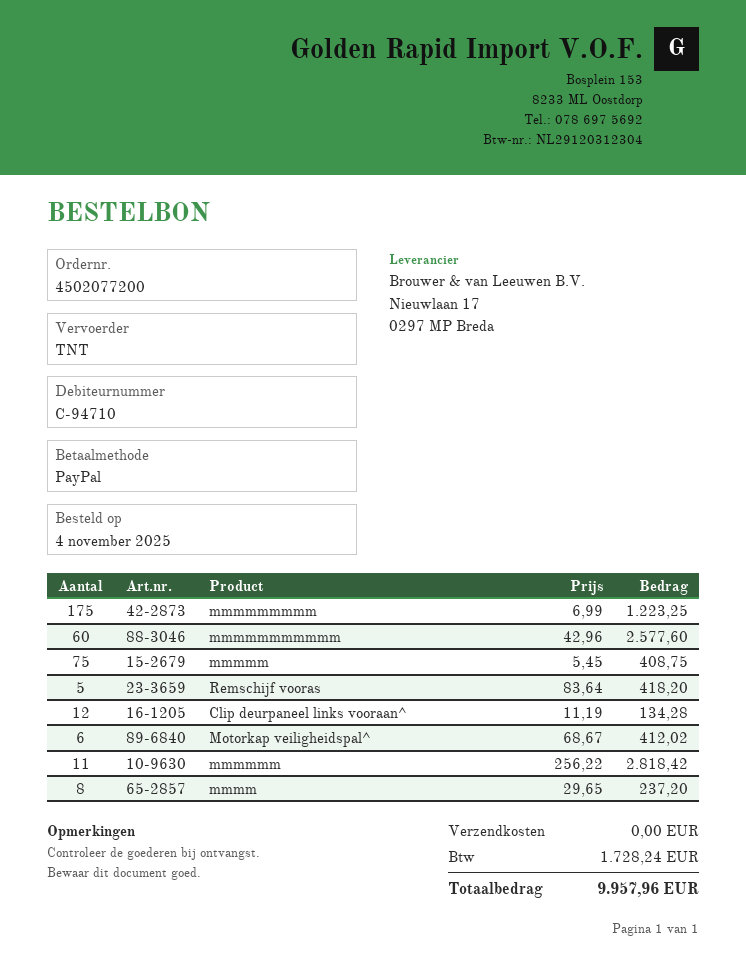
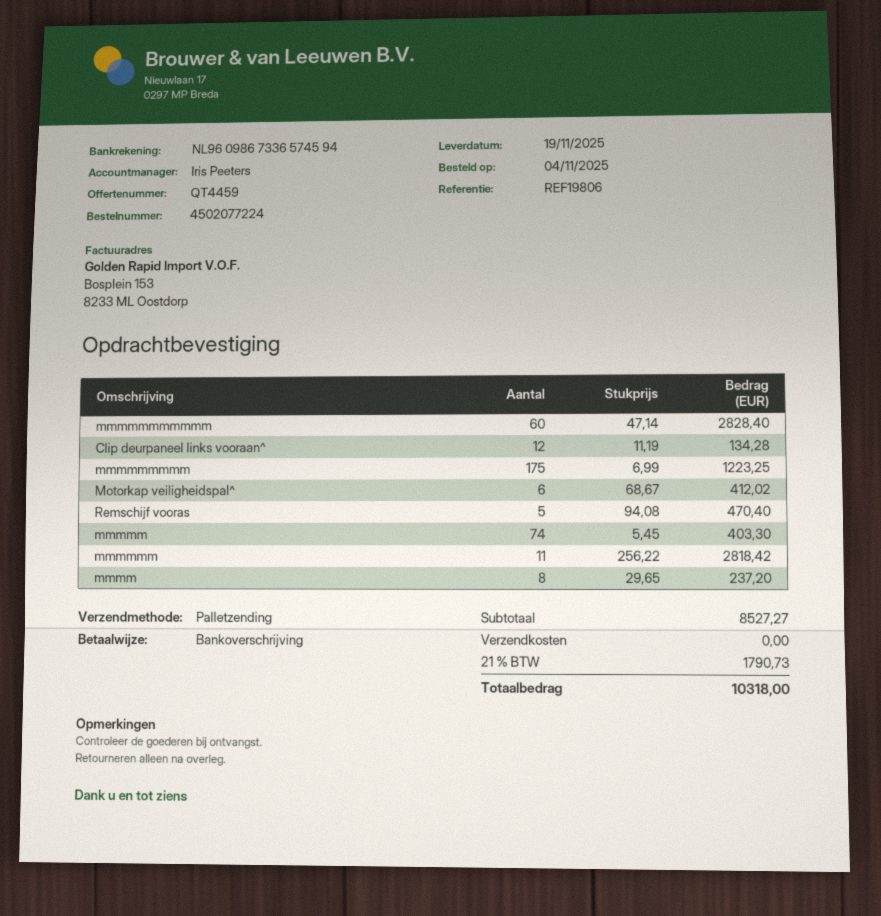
order number: 4502077200 -> 4502077224
payment method: PayPal -> bank transfer
shipping method: TNT -> pallet freight
mmmmmmmmmmm: 60 x 42.96 = 2577.60 -> 60 x 47.14 = 2828.40
mmmmm: 75 x 5.45 = 408.75 -> 74 x 5.45 = 403.30
Remschijf vooras: 5 x 83.64 = 418.20 -> 5 x 94.08 = 470.40
tax: 1728.24 -> 1790.73
total: 9957.96 -> 10318.00

